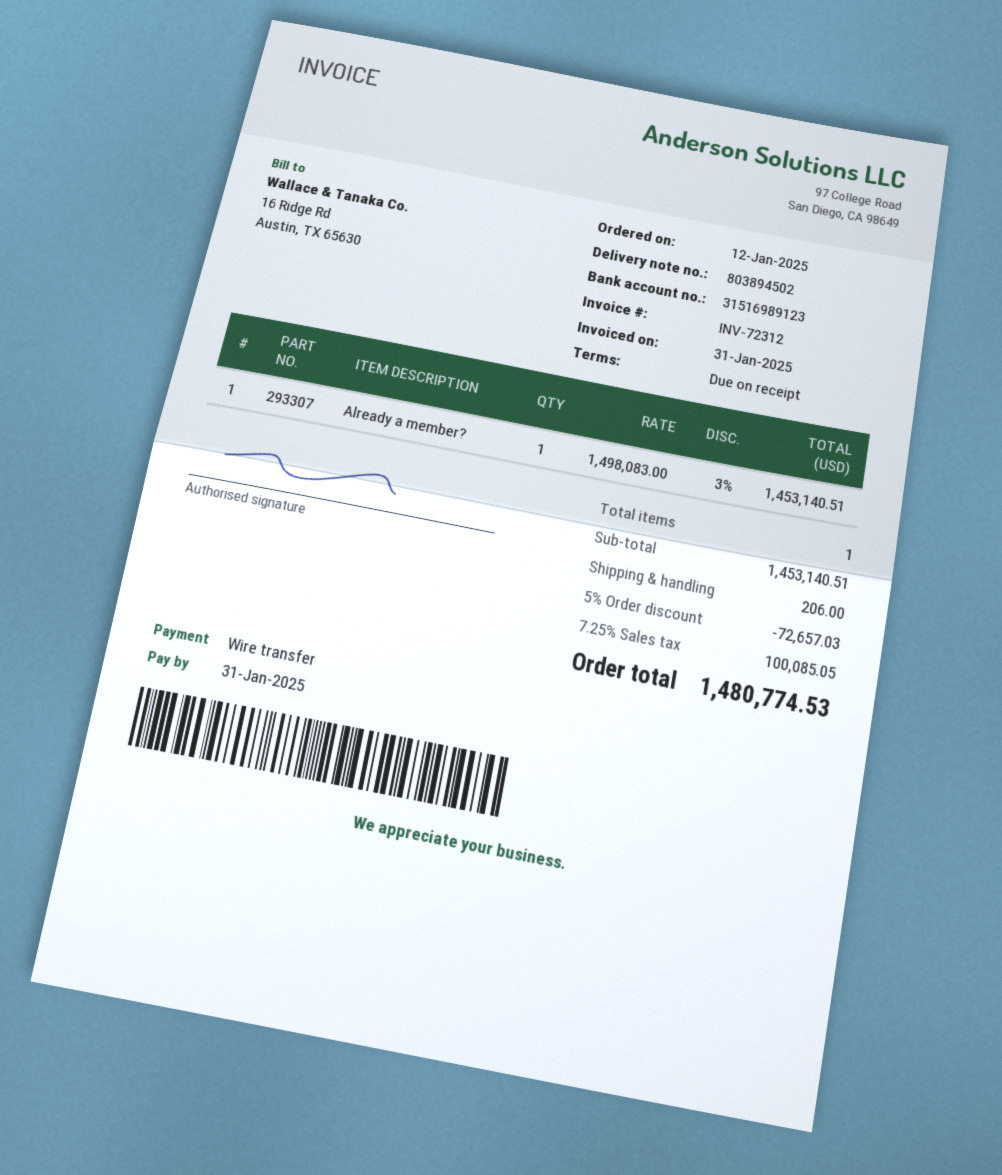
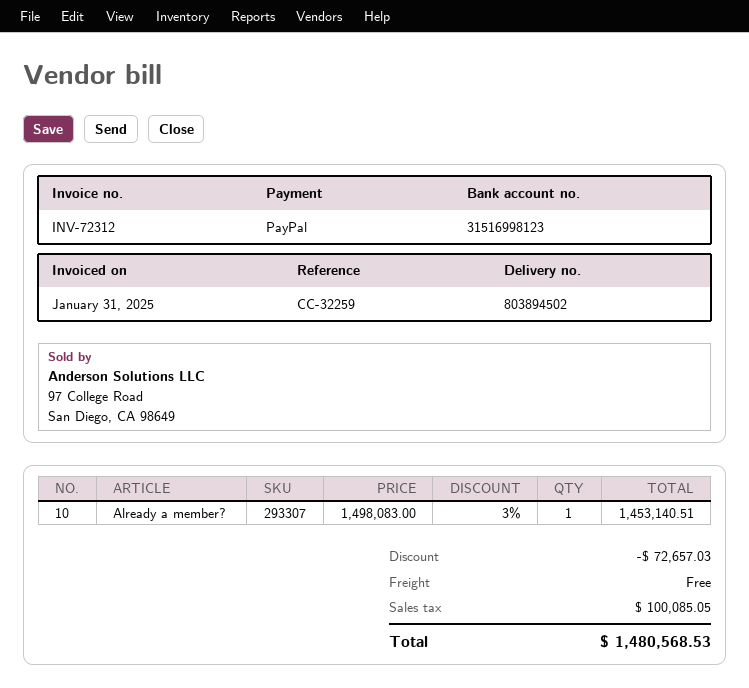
payment method: bank transfer -> PayPal
bank account: 31516989123 -> 31516998123
shipping: 206.00 -> 0.00
total: 1480774.53 -> 1480568.53

